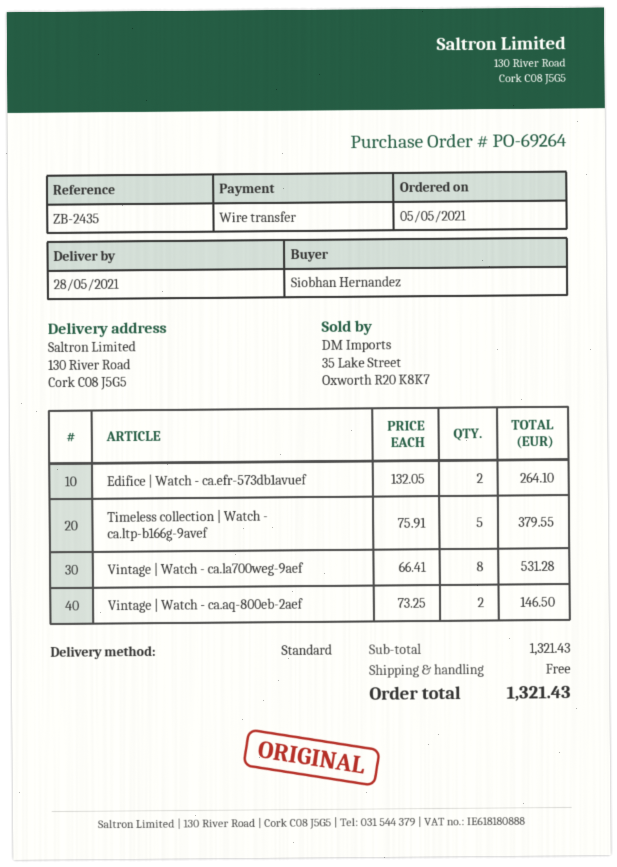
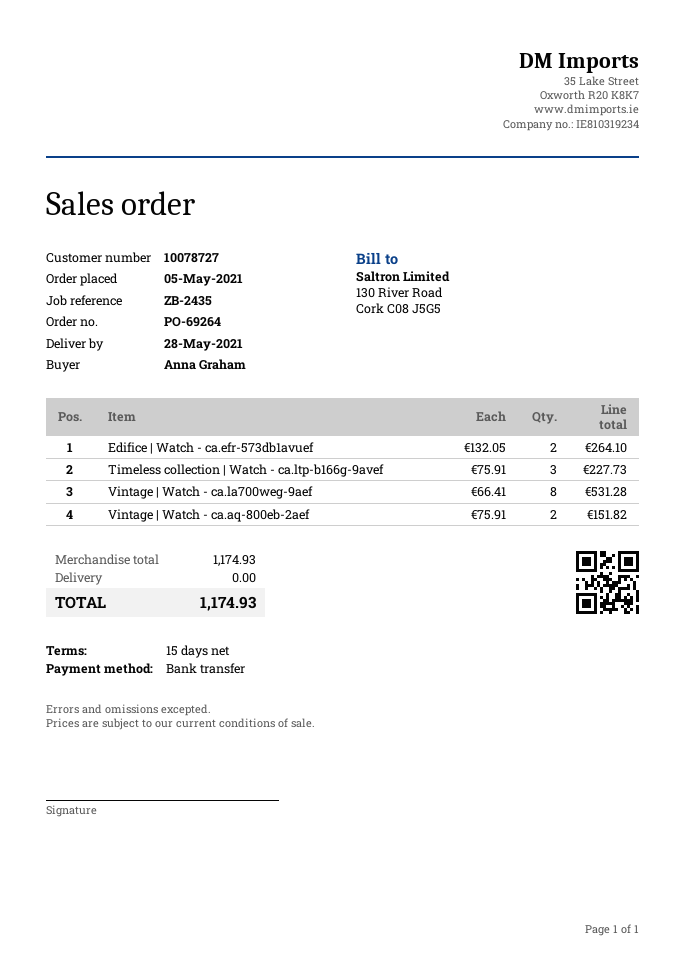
ordered by: Siobhan Hernandez -> Anna Graham
Timeless collection | Watch - ca.ltp-b166g-9avef: 5 x 75.91 = 379.55 -> 3 x 75.91 = 227.73
Vintage | Watch - ca.aq-800eb-2aef: 2 x 73.25 = 146.50 -> 2 x 75.91 = 151.82
subtotal: 1321.43 -> 1174.93
total: 1321.43 -> 1174.93

